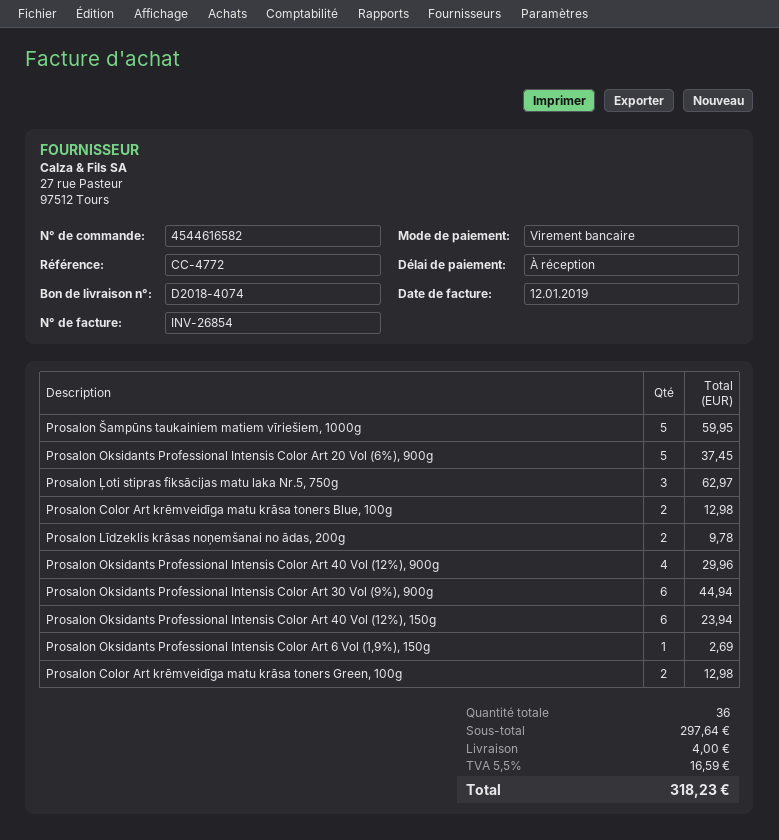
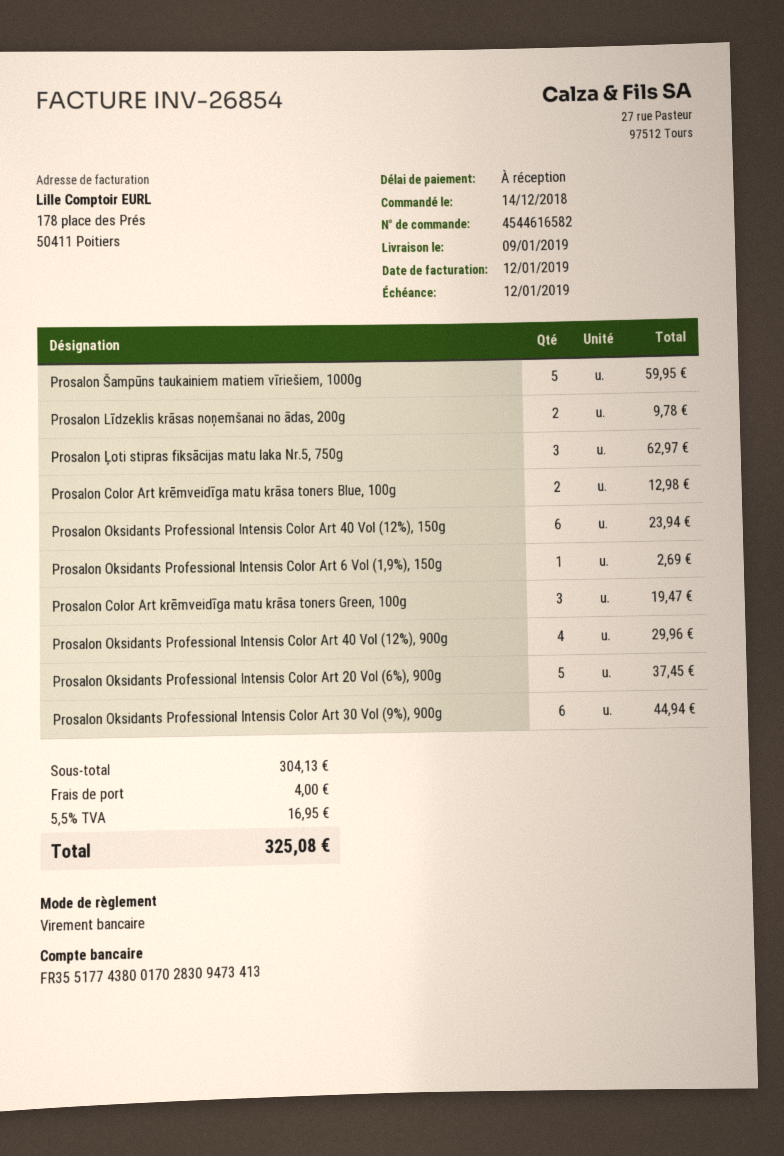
Prosalon Color Art krēmveidīga matu krāsa toners Green, 100g: 2 for 12.98 -> 3 for 19.47
subtotal: 297.64 -> 304.13
tax: 5.5% = 16.59 -> 5.5% = 16.95
total: 318.23 -> 325.08

